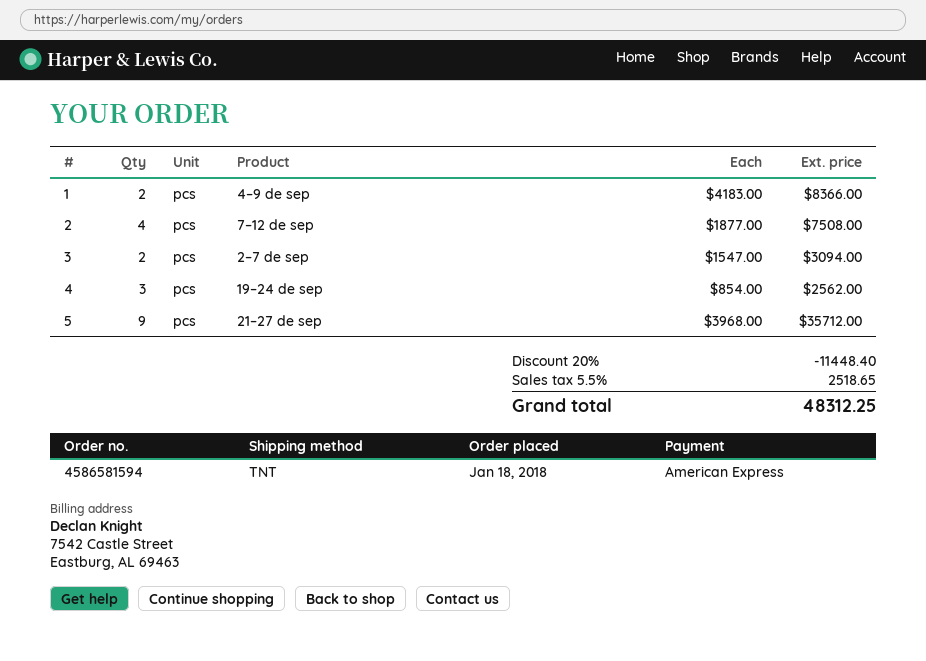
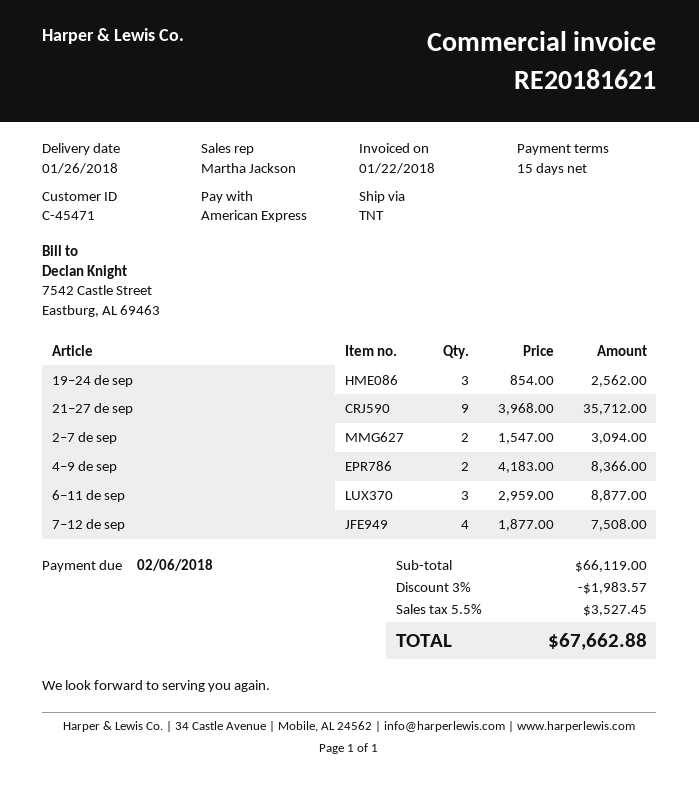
6–11 de sep: none -> 3 x 2959.00 = 8877.00
discount: 20% = 11448.40 -> 3% = 1983.57
tax: 5.5% = 2518.65 -> 5.5% = 3527.45
total: 48312.25 -> 67662.88

